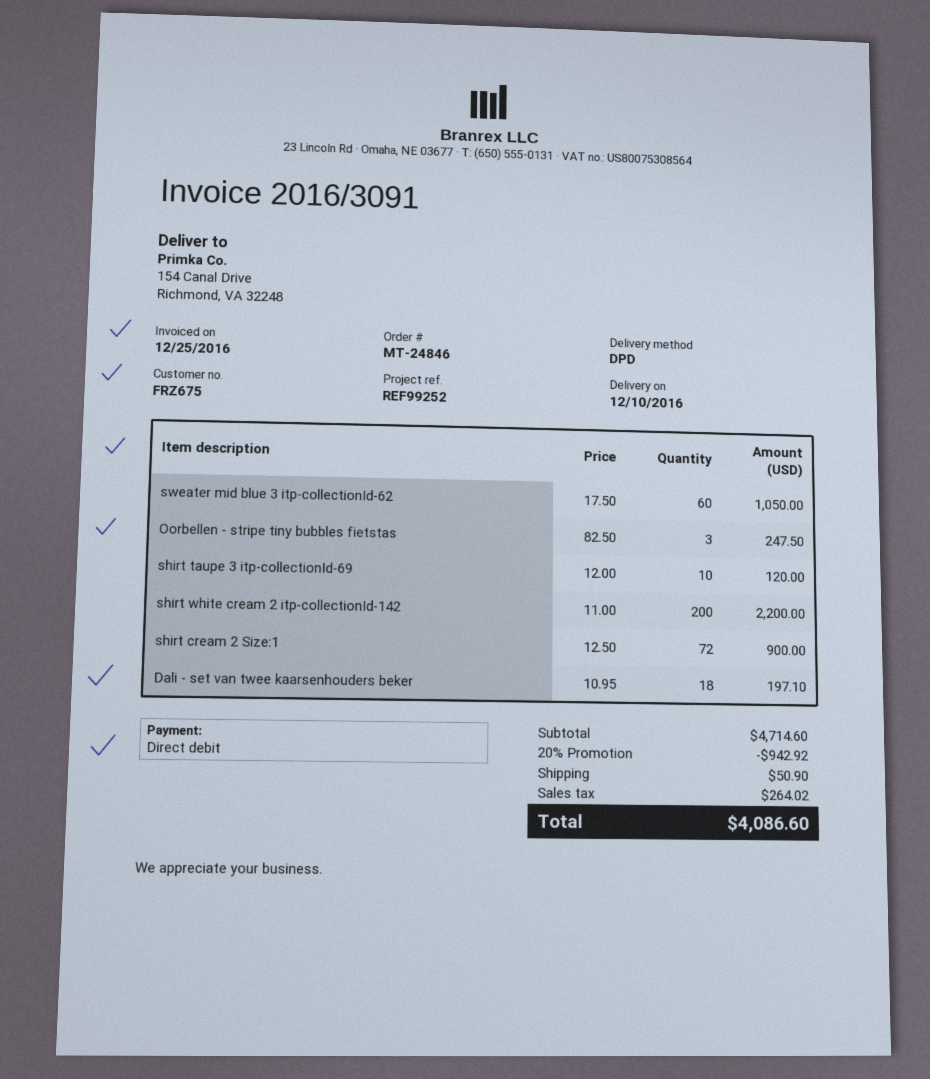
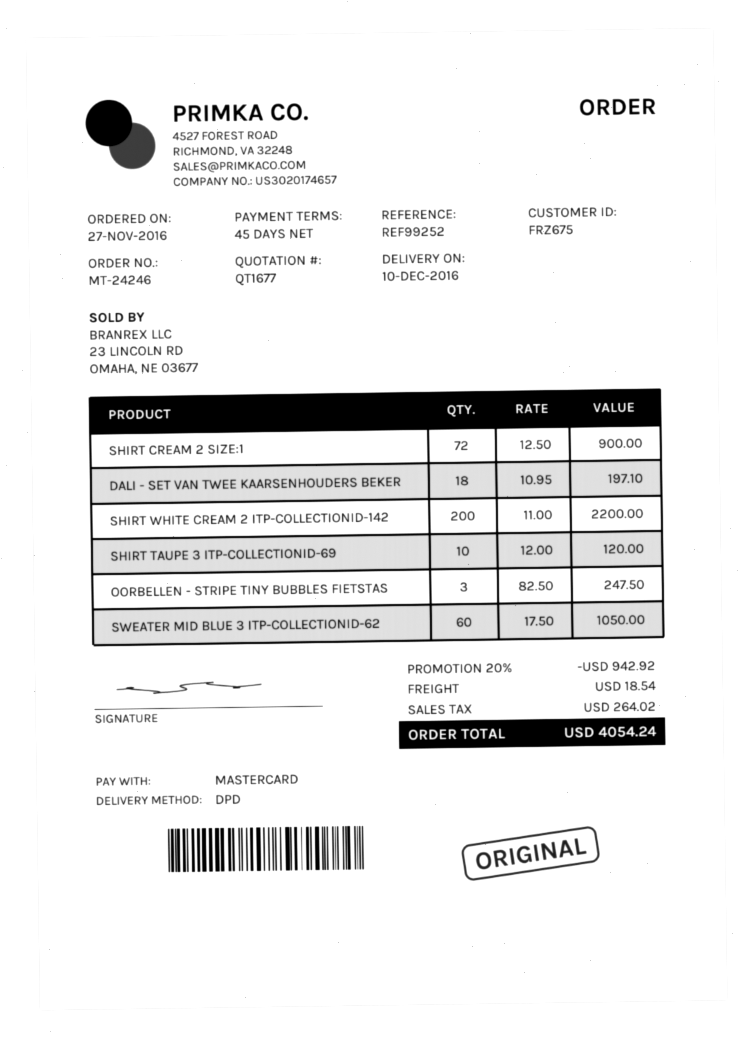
order number: MT-24846 -> MT-24246
payment method: direct debit -> Mastercard
shipping: 50.90 -> 18.54
total: 4086.60 -> 4054.24

